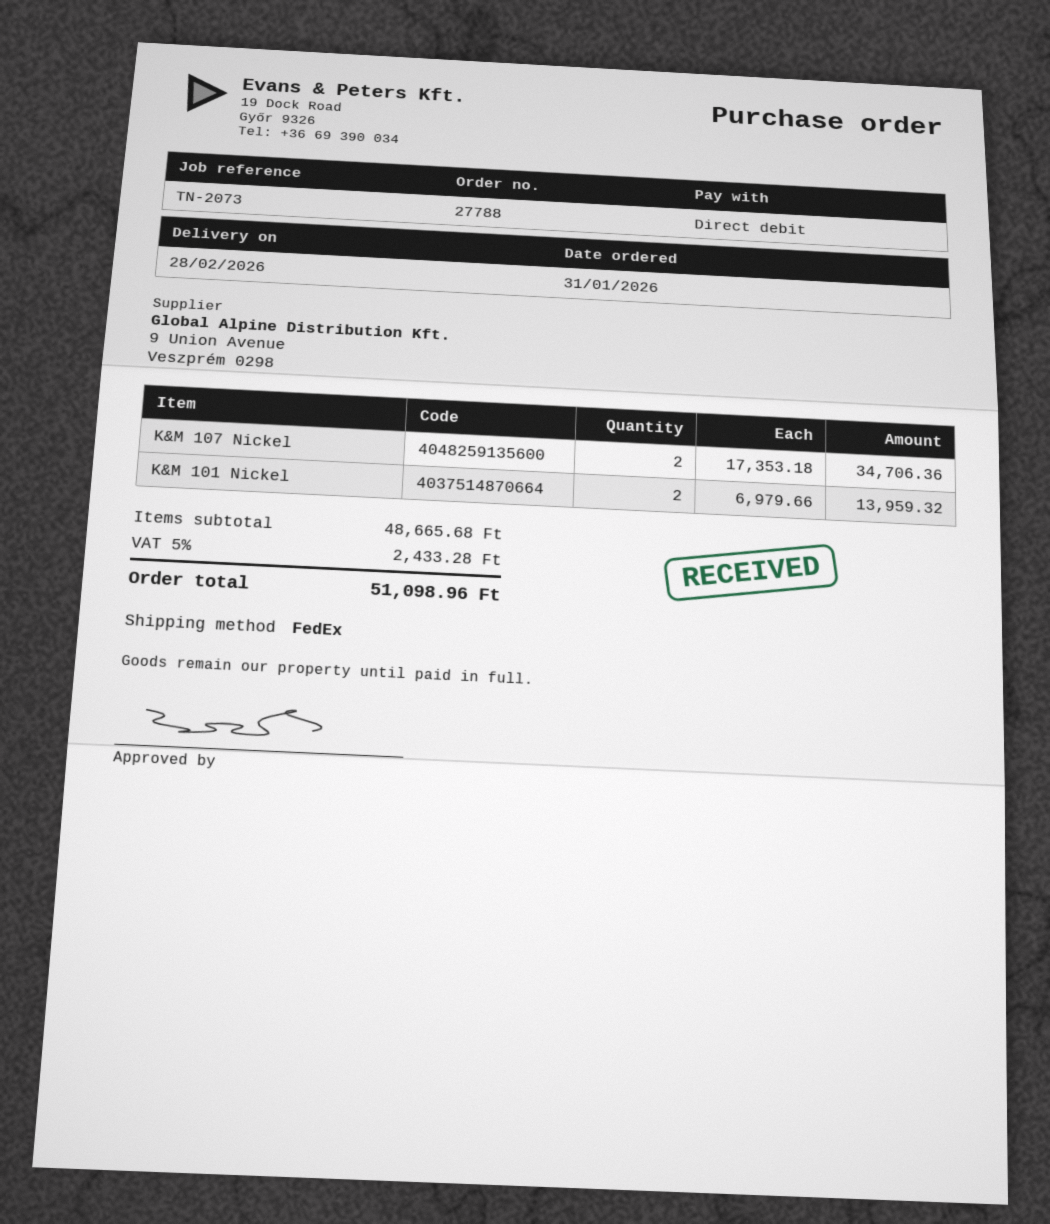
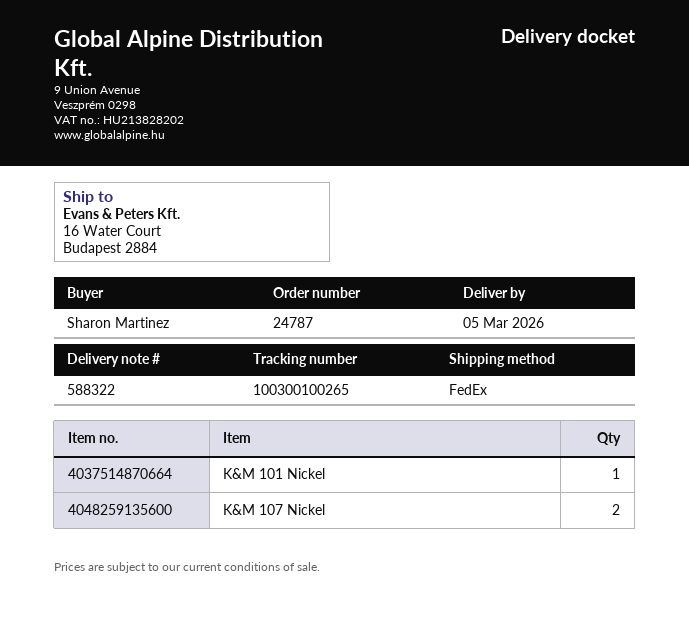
order number: 27788 -> 24787
delivery date: 2026-02-28 -> 2026-03-05
K&M 101 Nickel: 2 -> 1

